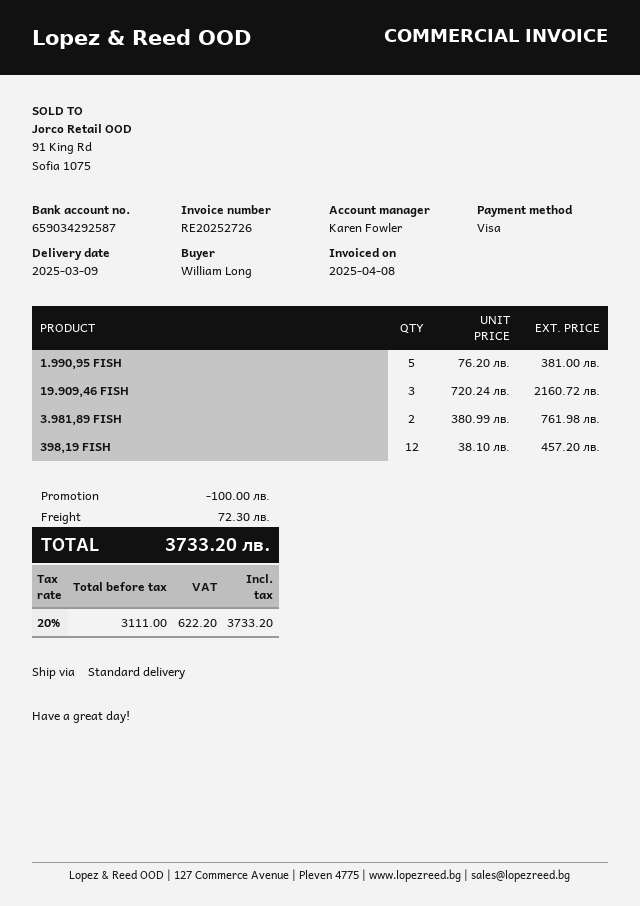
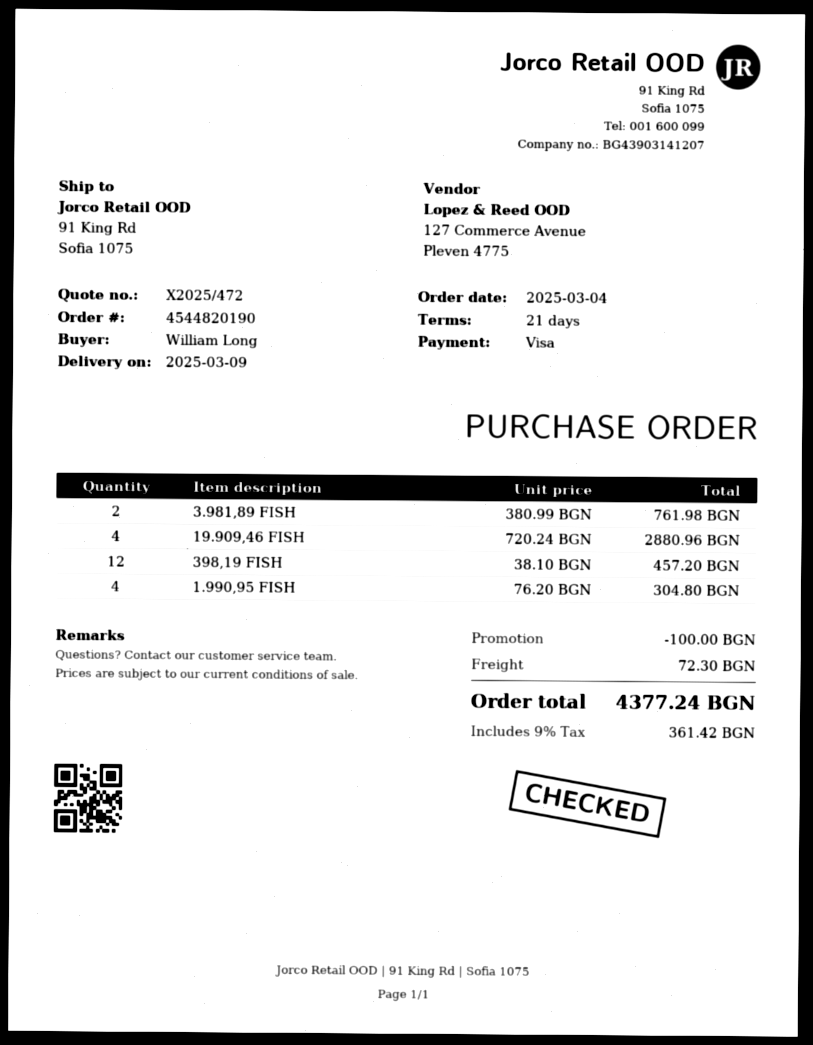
1.990,95 FISH: 5 x 76.20 = 381.00 -> 4 x 76.20 = 304.80
19.909,46 FISH: 3 x 720.24 = 2160.72 -> 4 x 720.24 = 2880.96
tax: 20% = 622.20 -> 9% = 361.42
total: 3733.20 -> 4377.24

